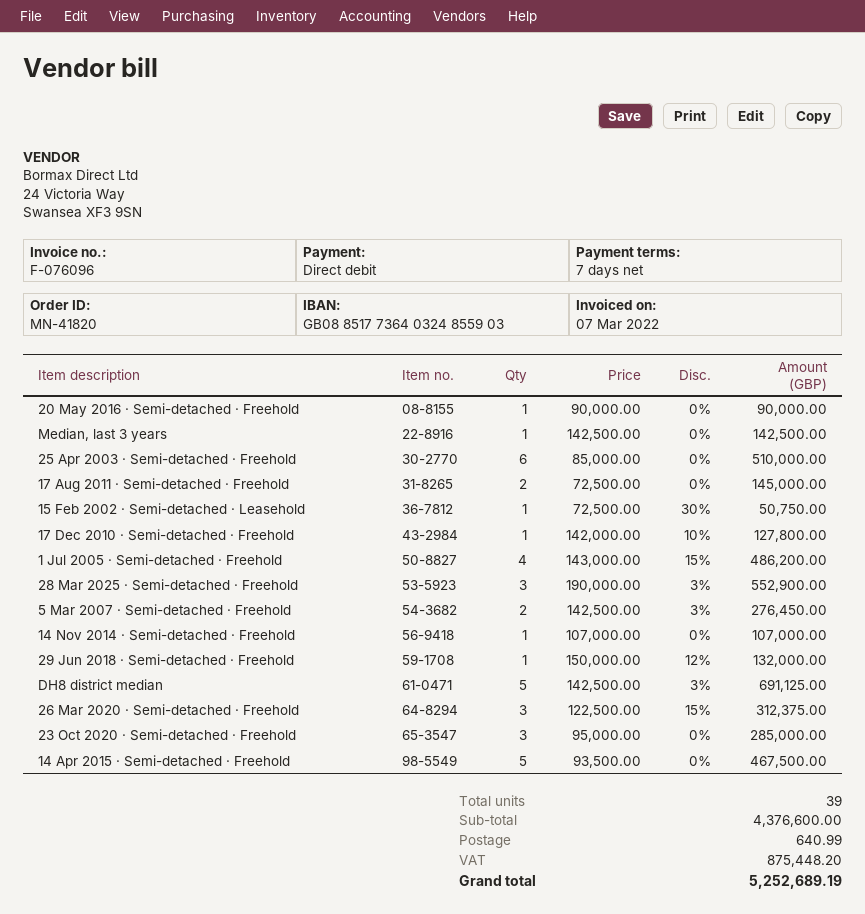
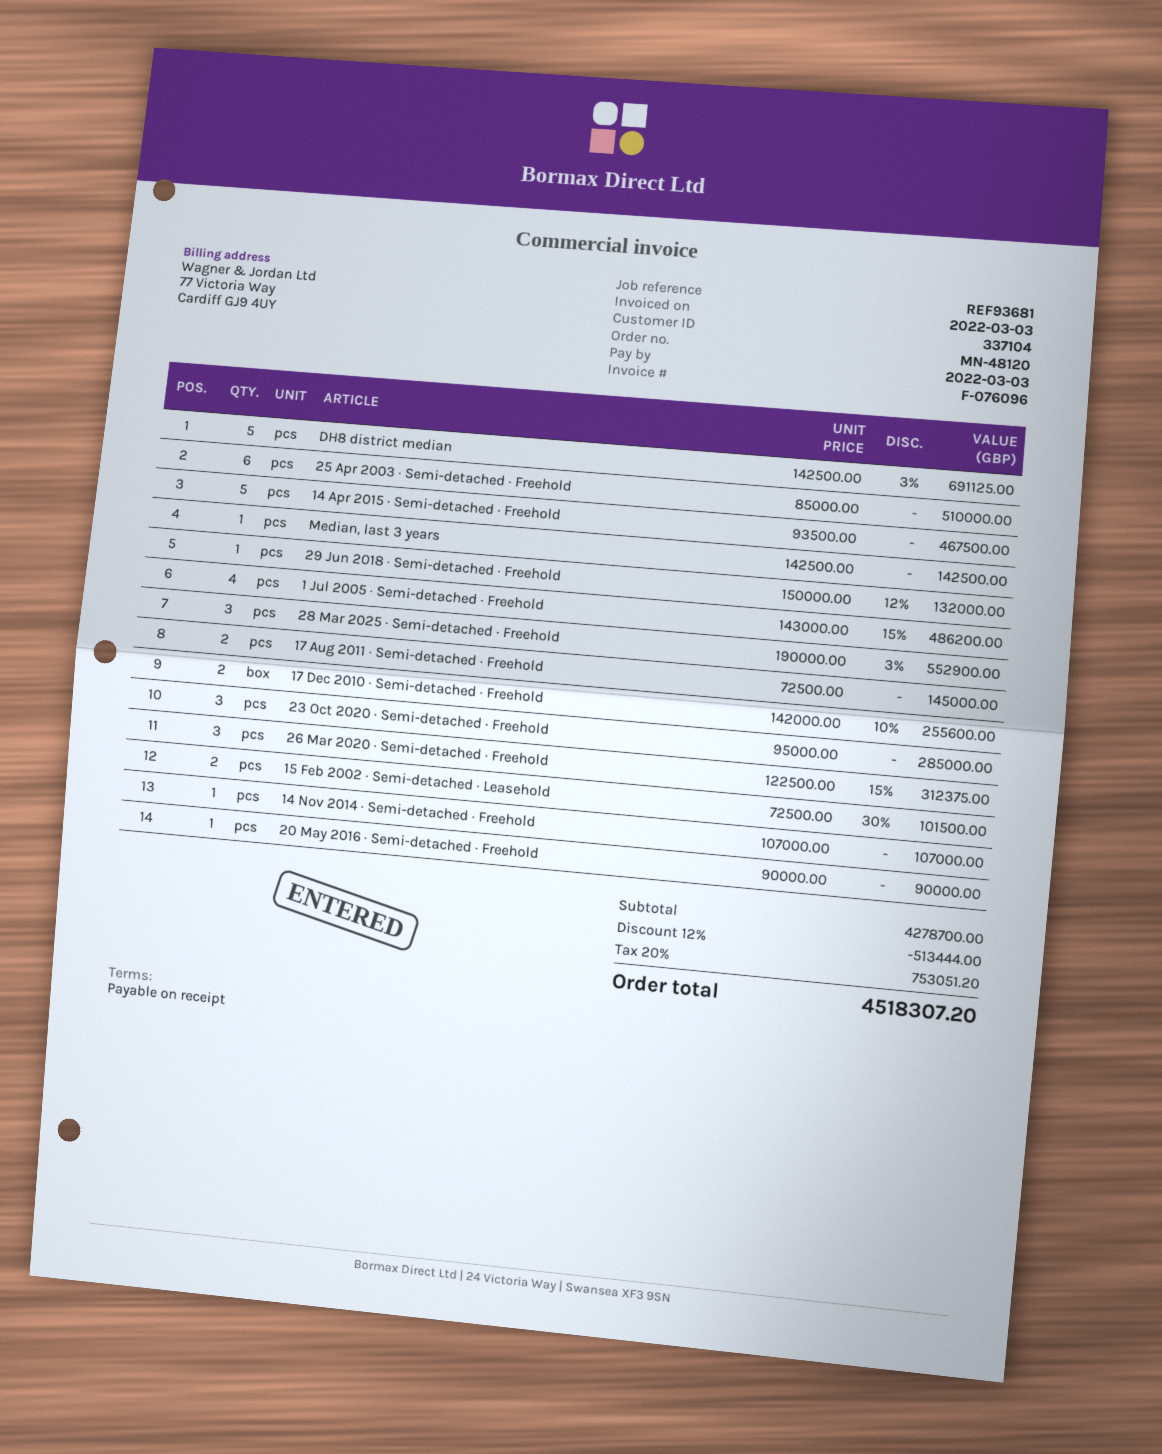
order number: MN-41820 -> MN-48120
invoice date: 2022-03-07 -> 2022-03-03
payment terms: 7 days -> on receipt
15 Feb 2002 · Semi-detached · Leasehold: 1 x 72500.00 - 30% = 50750.00 -> 2 x 72500.00 - 30% = 101500.00
17 Dec 2010 · Semi-detached · Freehold: 1 x 142000.00 - 10% = 127800.00 -> 2 x 142000.00 - 10% = 255600.00
5 Mar 2007 · Semi-detached · Freehold: 2 x 142500.00 - 3% = 276450.00 -> none
subtotal: 4376600.00 -> 4278700.00
discount: none -> 12% = 513444.00
shipping: 640.99 -> none
tax: 875448.20 -> 753051.20
total: 5252689.19 -> 4518307.20

